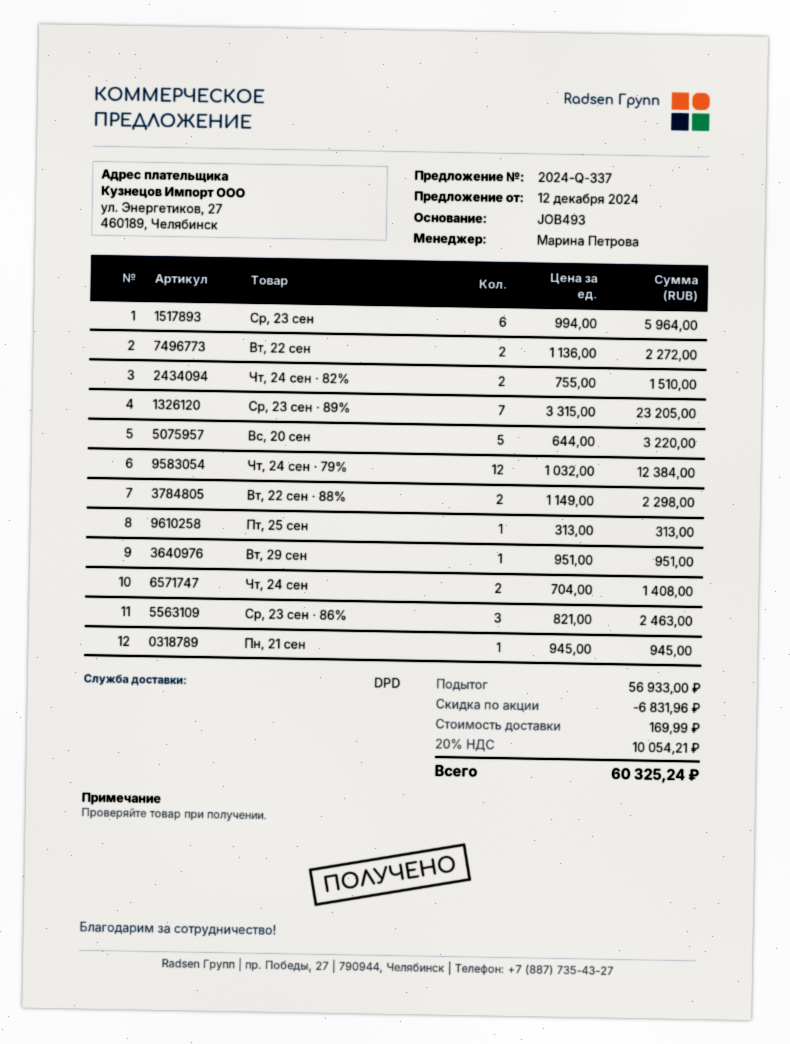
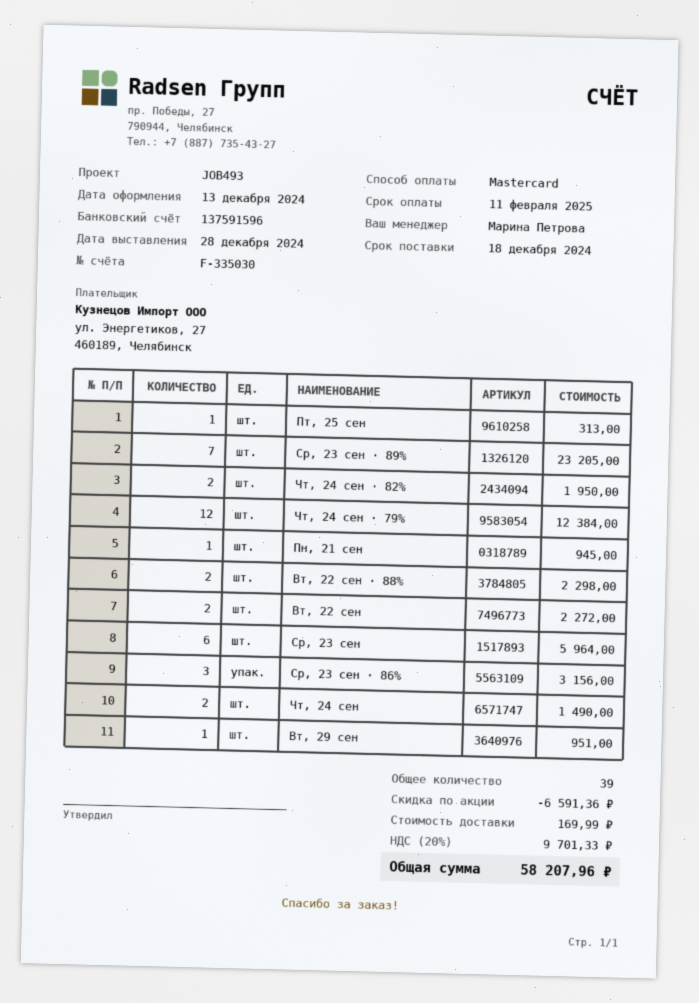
Чт, 24 сен · 82%: 2 for 1510.00 -> 2 for 1950.00
Вс, 20 сен: 5 for 3220.00 -> none
Чт, 24 сен: 2 for 1408.00 -> 2 for 1490.00
Ср, 23 сен · 86%: 3 for 2463.00 -> 3 for 3156.00
discount: 6831.96 -> 6591.36
tax: 20% = 10054.21 -> 20% = 9701.33
total: 60325.24 -> 58207.96

